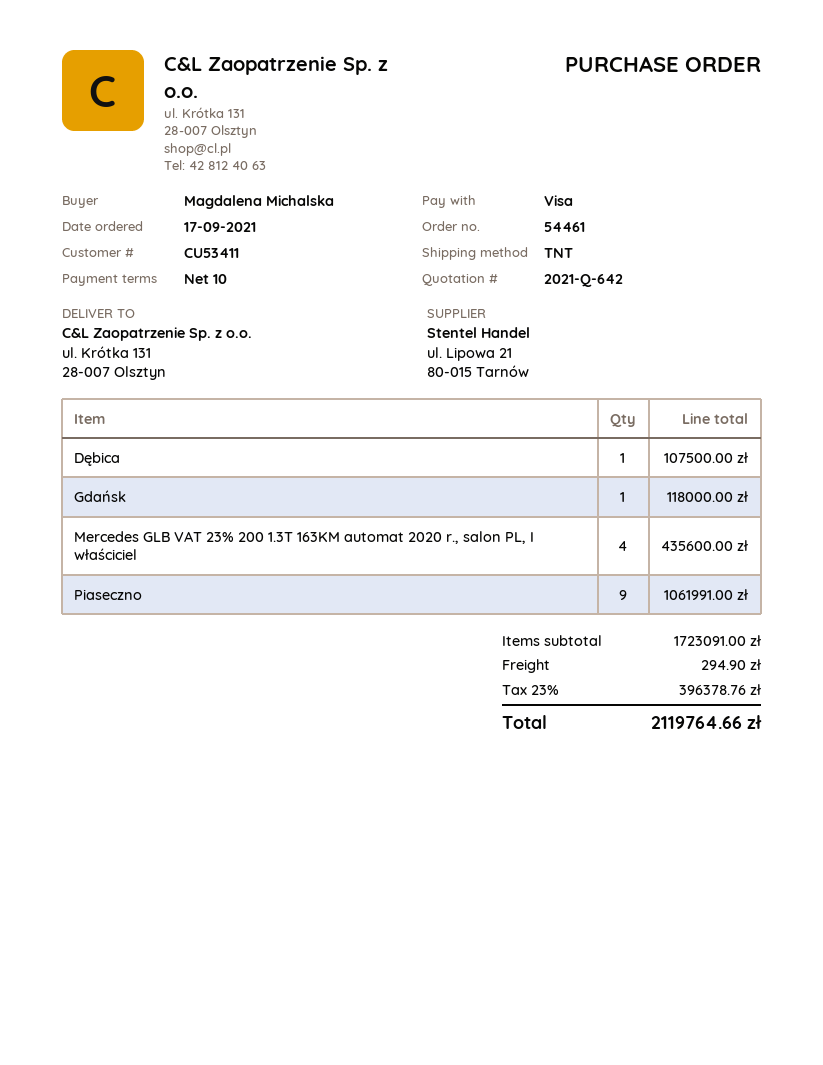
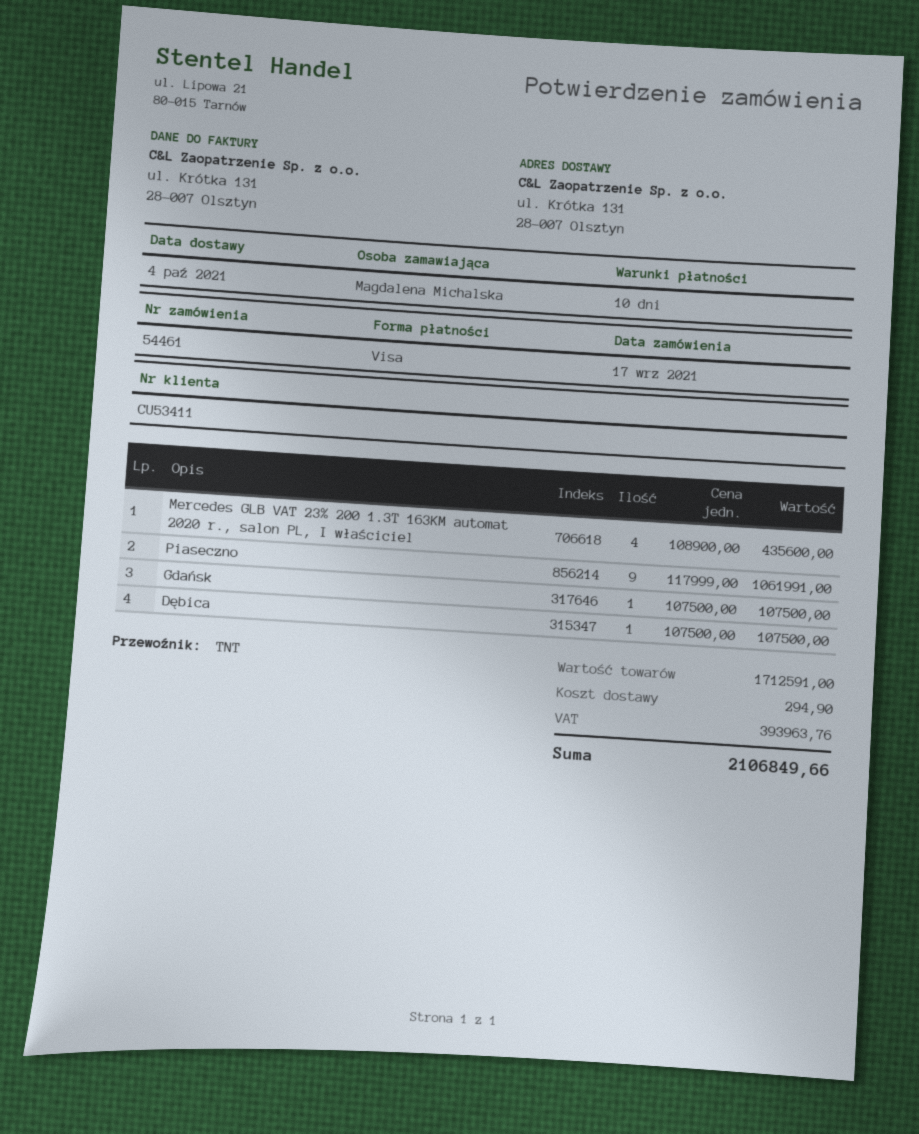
Gdańsk: 1 for 118000.00 -> 1 for 107500.00
subtotal: 1723091.00 -> 1712591.00
tax: 396378.76 -> 393963.76
total: 2119764.66 -> 2106849.66

